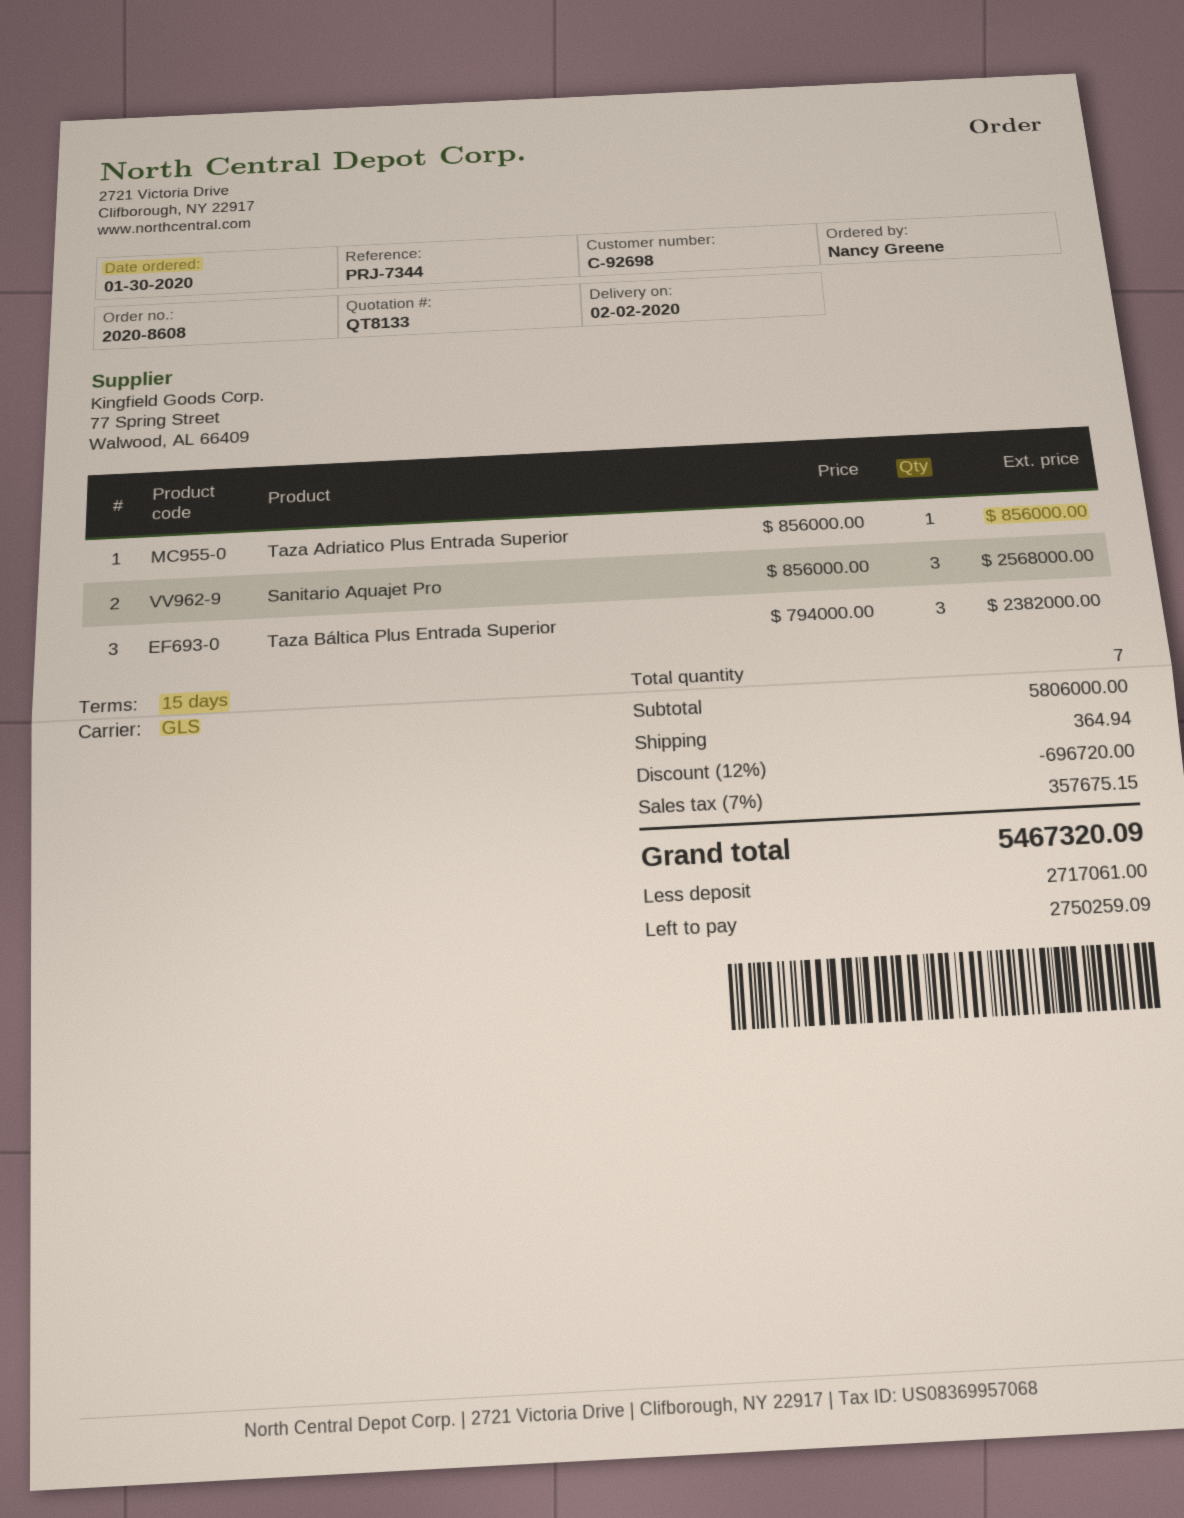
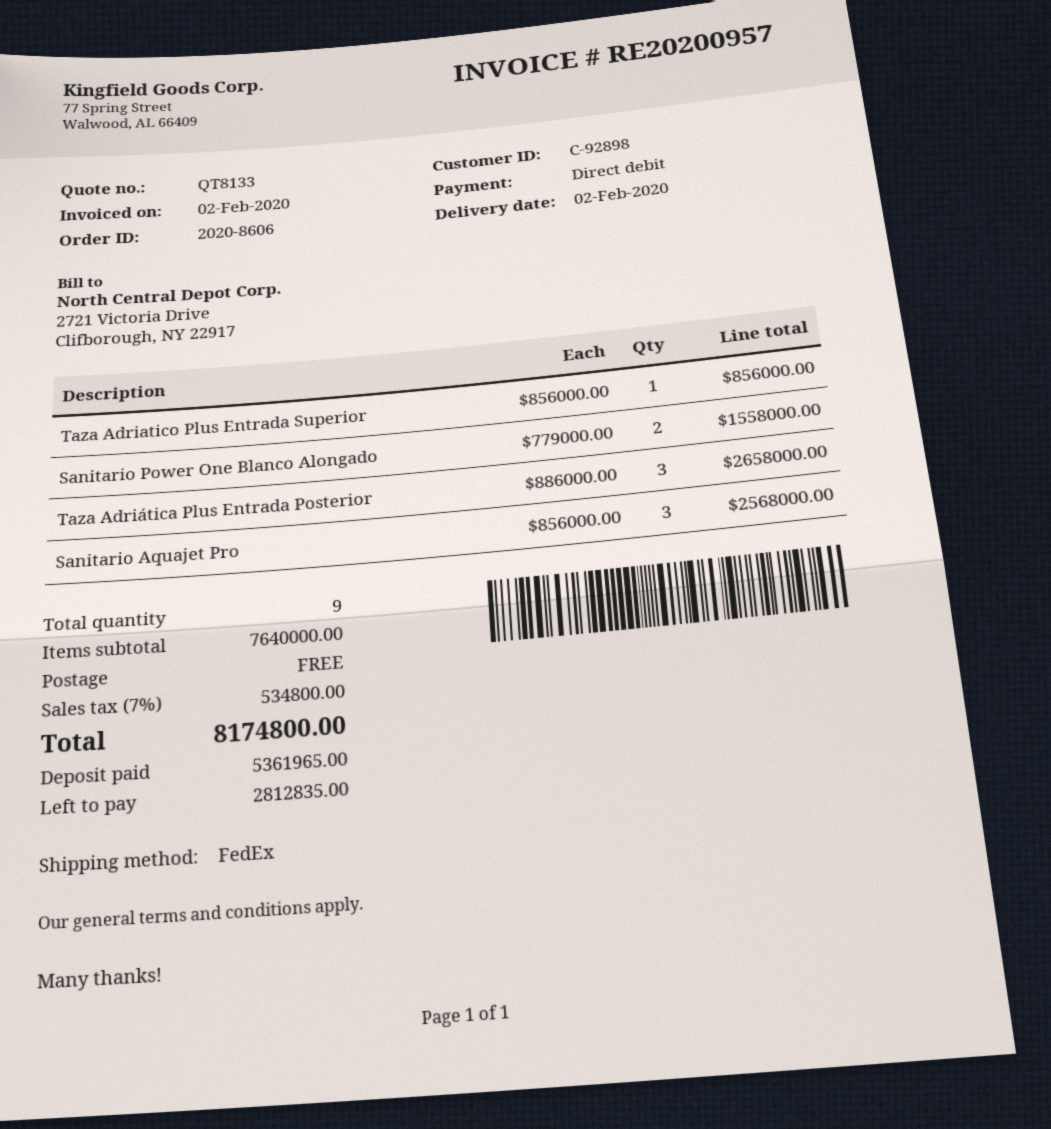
order number: 2020-8608 -> 2020-8606
customer number: C-92698 -> C-92898
shipping method: GLS -> FedEx
Taza Báltica Plus Entrada Superior: 3 x 794000.00 = 2382000.00 -> none
Sanitario Power One Blanco Alongado: none -> 2 x 779000.00 = 1558000.00
Taza Adriática Plus Entrada Posterior: none -> 3 x 886000.00 = 2658000.00
total quantity: 7 -> 9
subtotal: 5806000.00 -> 7640000.00
discount: 12% = 696720.00 -> none
shipping: 364.94 -> 0.00
tax: 7% = 357675.15 -> 7% = 534800.00
total: 5467320.09 -> 8174800.00
deposit: 2717061.00 -> 5361965.00
balance: 2750259.09 -> 2812835.00

